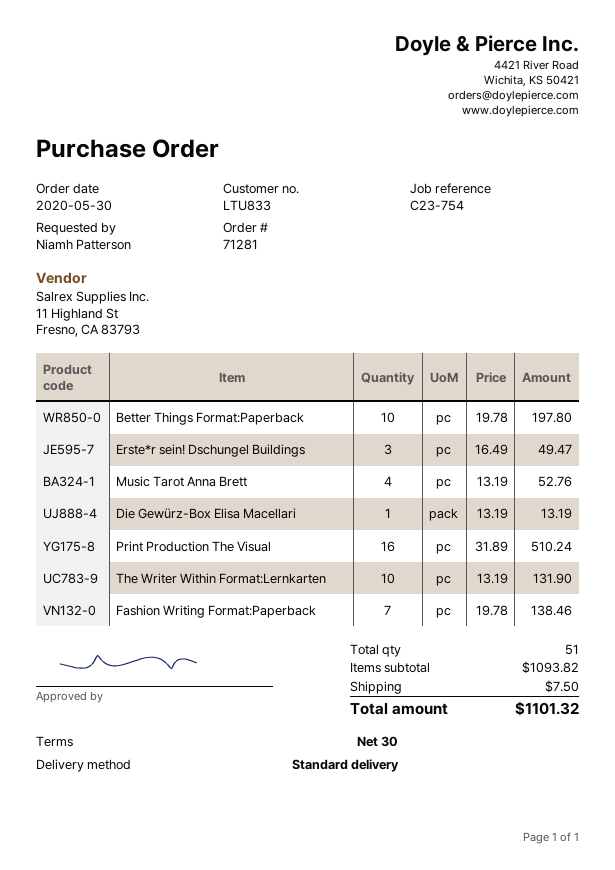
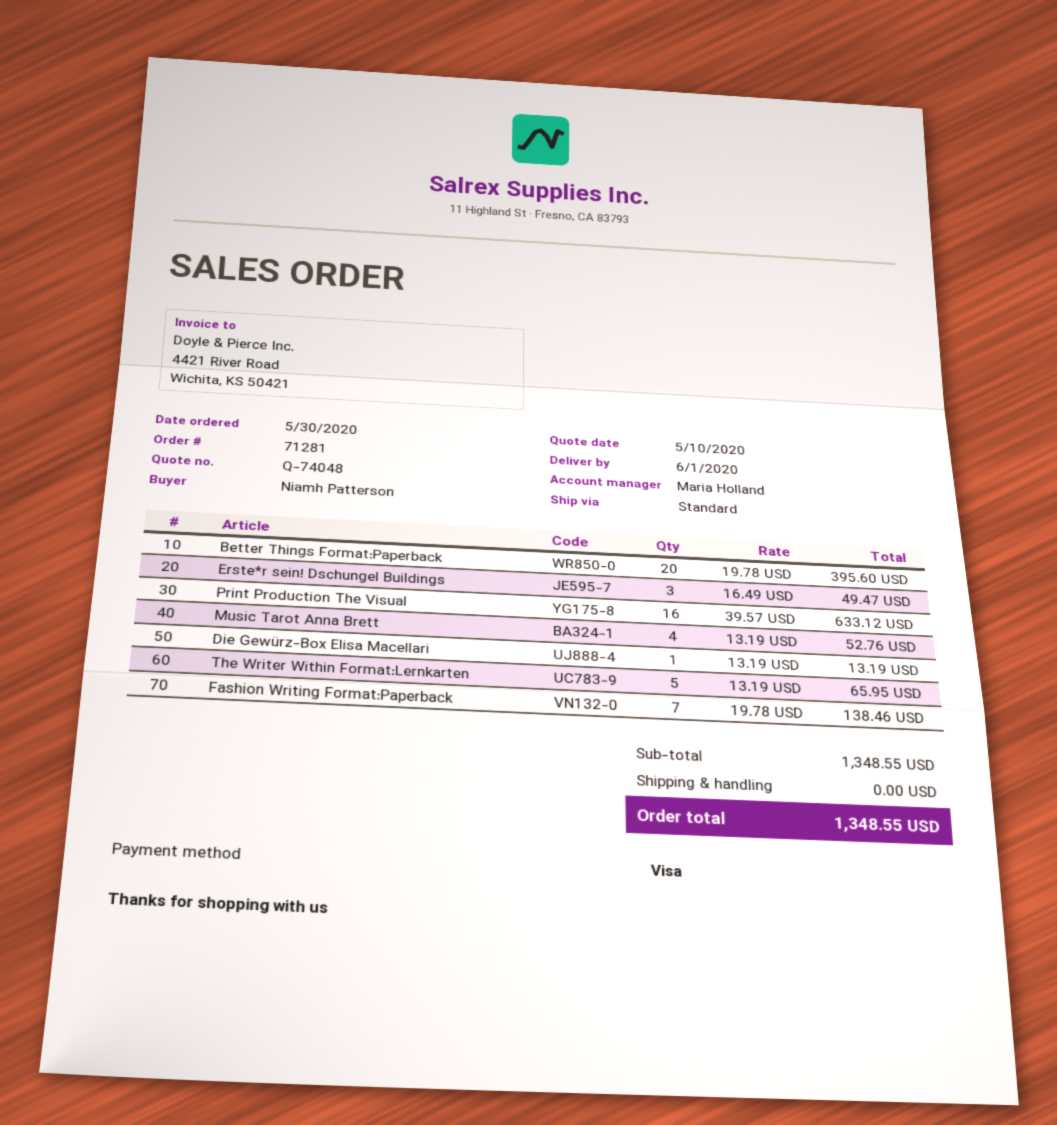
Better Things Format:Paperback: 10 x 19.78 = 197.80 -> 20 x 19.78 = 395.60
Print Production The Visual: 16 x 31.89 = 510.24 -> 16 x 39.57 = 633.12
The Writer Within Format:Lernkarten: 10 x 13.19 = 131.90 -> 5 x 13.19 = 65.95
subtotal: 1093.82 -> 1348.55
shipping: 7.50 -> 0.00
total: 1101.32 -> 1348.55

